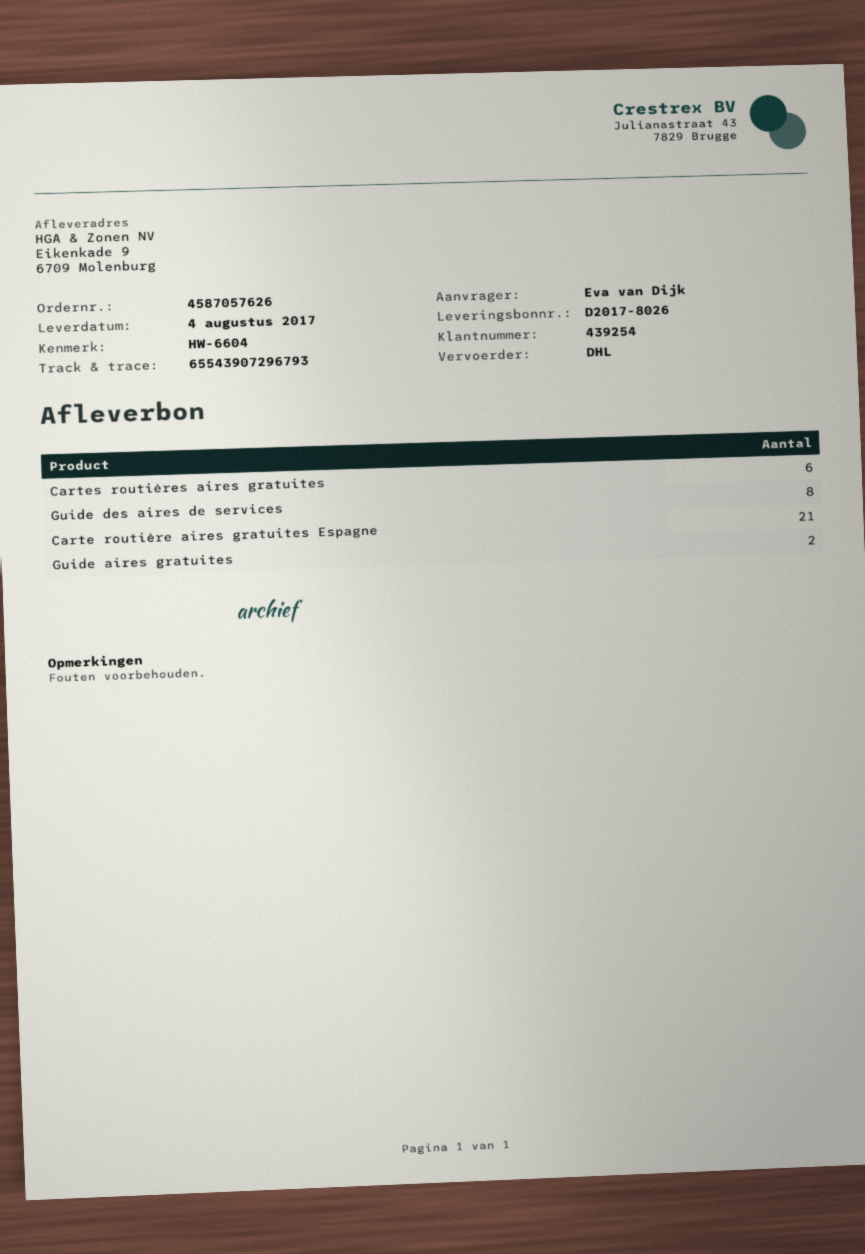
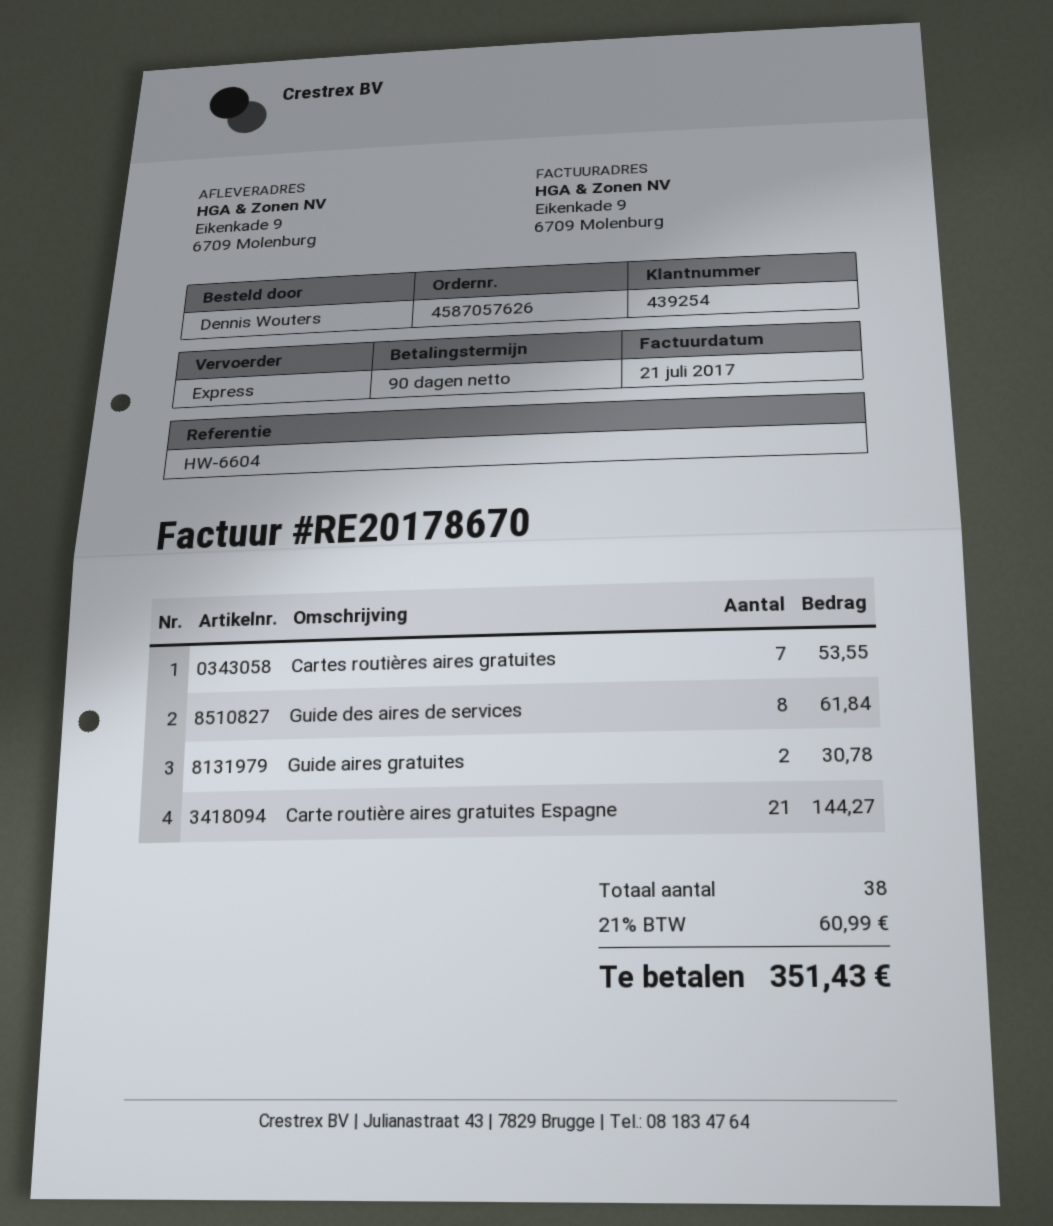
ordered by: Eva van Dijk -> Dennis Wouters
shipping method: DHL -> express
Cartes routières aires gratuites: 6 -> 7

